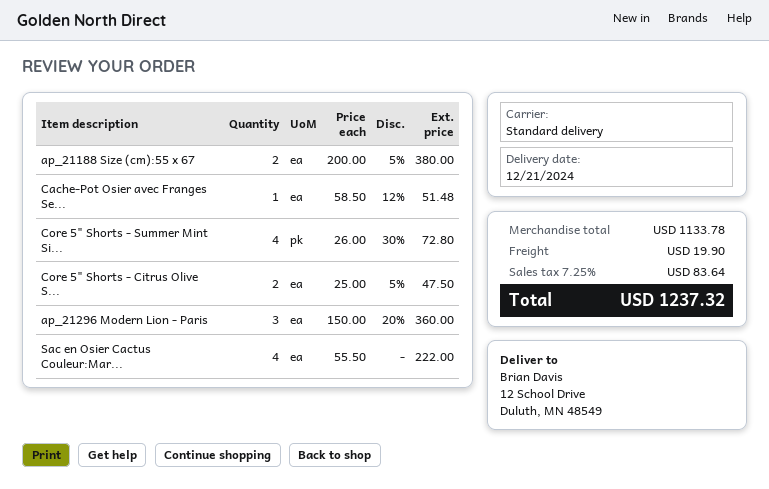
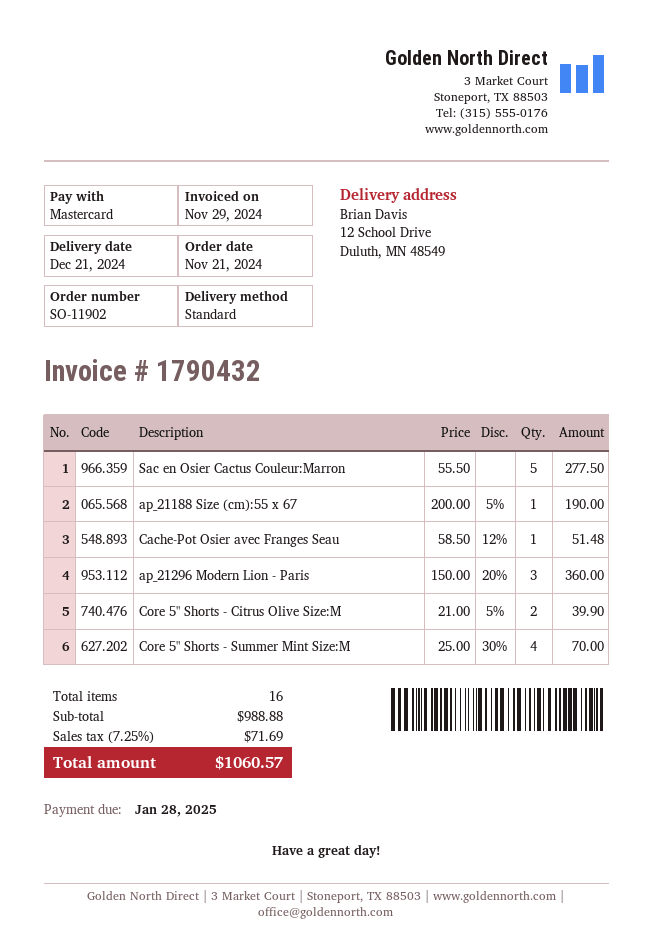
ap_21188 Size (cm):55 x 67: 2 x 200.00 - 5% = 380.00 -> 1 x 200.00 - 5% = 190.00
Core 5" Shorts - Summer Mint Si...: 4 x 26.00 - 30% = 72.80 -> 4 x 25.00 - 30% = 70.00
Core 5" Shorts - Citrus Olive S...: 2 x 25.00 - 5% = 47.50 -> 2 x 21.00 - 5% = 39.90
Sac en Osier Cactus Couleur:Mar...: 4 x 55.50 = 222.00 -> 5 x 55.50 = 277.50
subtotal: 1133.78 -> 988.88
shipping: 19.90 -> none
tax: 7.25% = 83.64 -> 7.25% = 71.69
total: 1237.32 -> 1060.57

